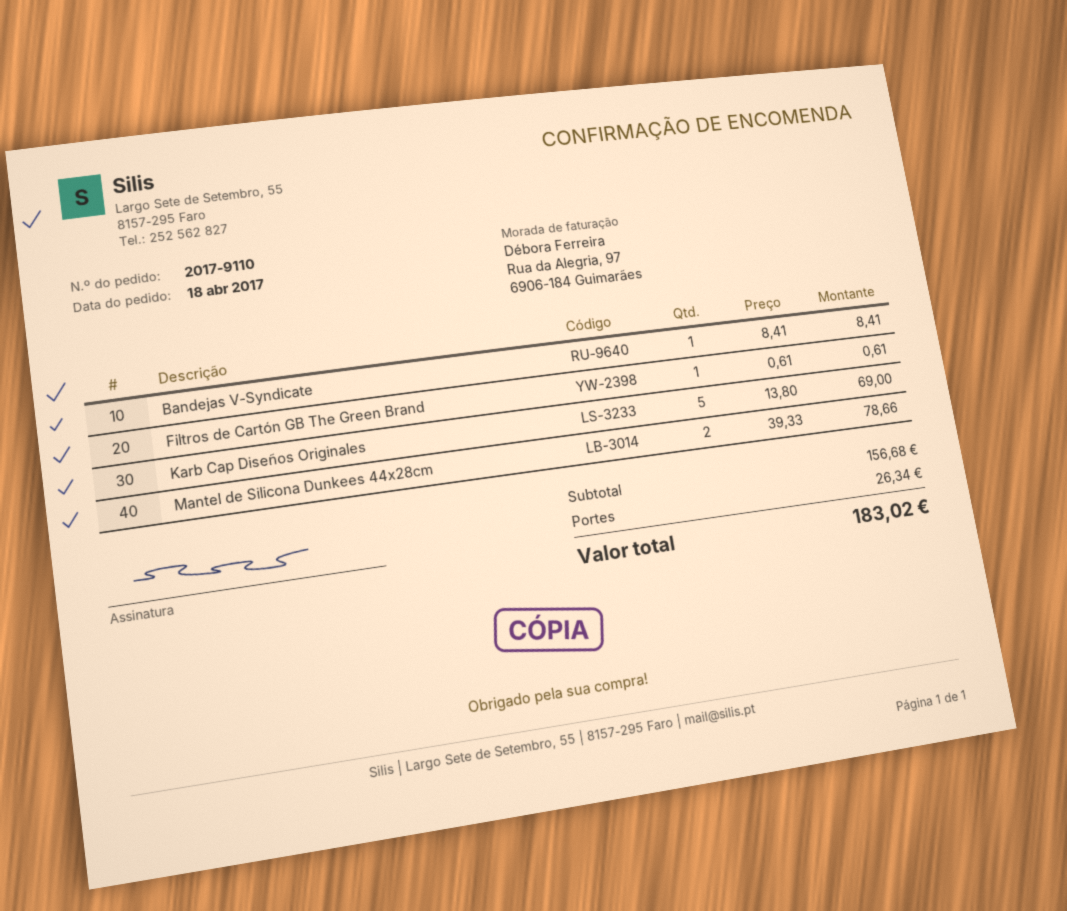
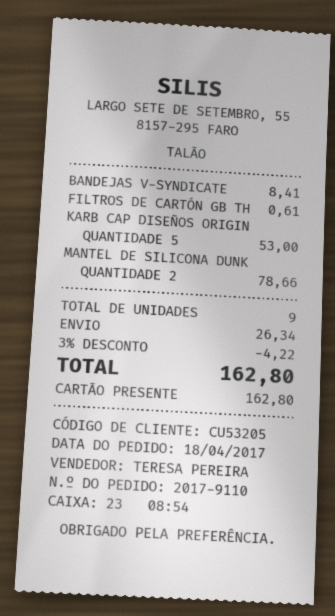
Karb Cap Diseños Originales: 5 for 69.00 -> 5 for 53.00
discount: none -> 3% = 4.22
total: 183.02 -> 162.80

